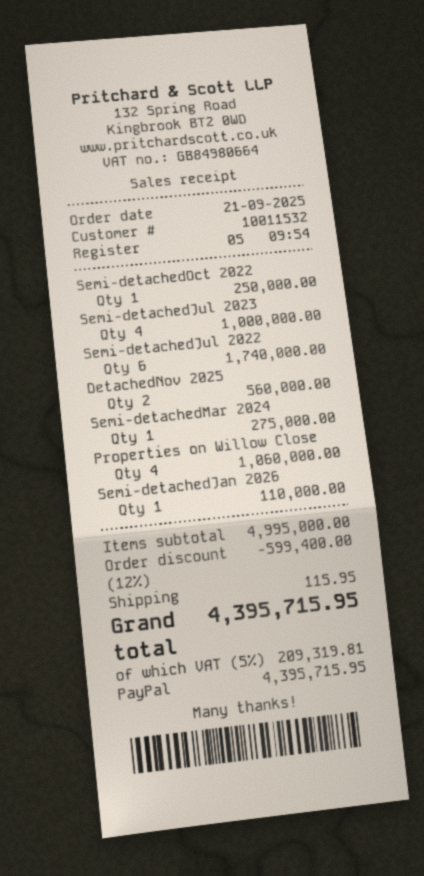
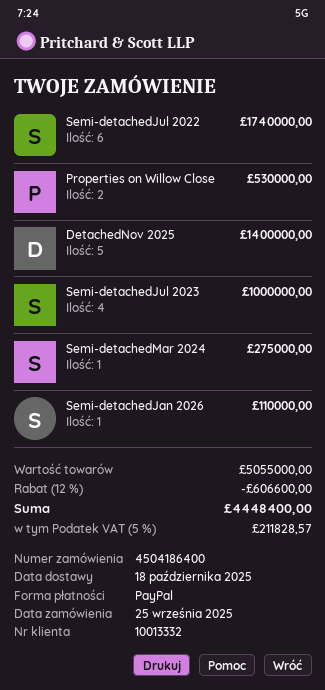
order date: 2025-09-21 -> 2025-09-25
customer number: 10011532 -> 10013332
Semi-detachedOct 2022: 1 for 250000.00 -> none
DetachedNov 2025: 2 for 560000.00 -> 5 for 1400000.00
Properties on Willow Close: 4 for 1060000.00 -> 2 for 530000.00
subtotal: 4995000.00 -> 5055000.00
discount: 12% = 599400.00 -> 12% = 606600.00
shipping: 115.95 -> none
tax: 5% = 209319.81 -> 5% = 211828.57
total: 4395715.95 -> 4448400.00

